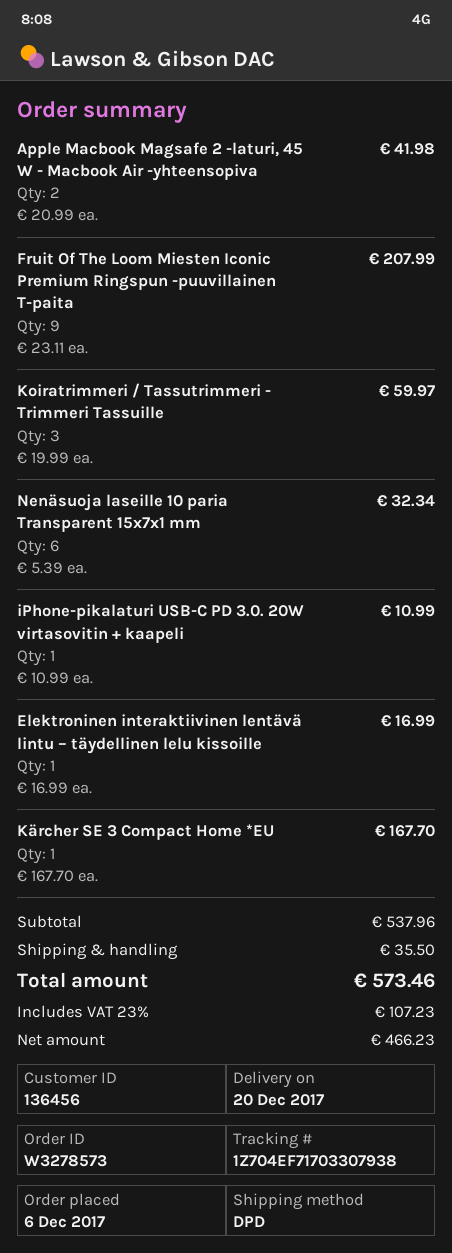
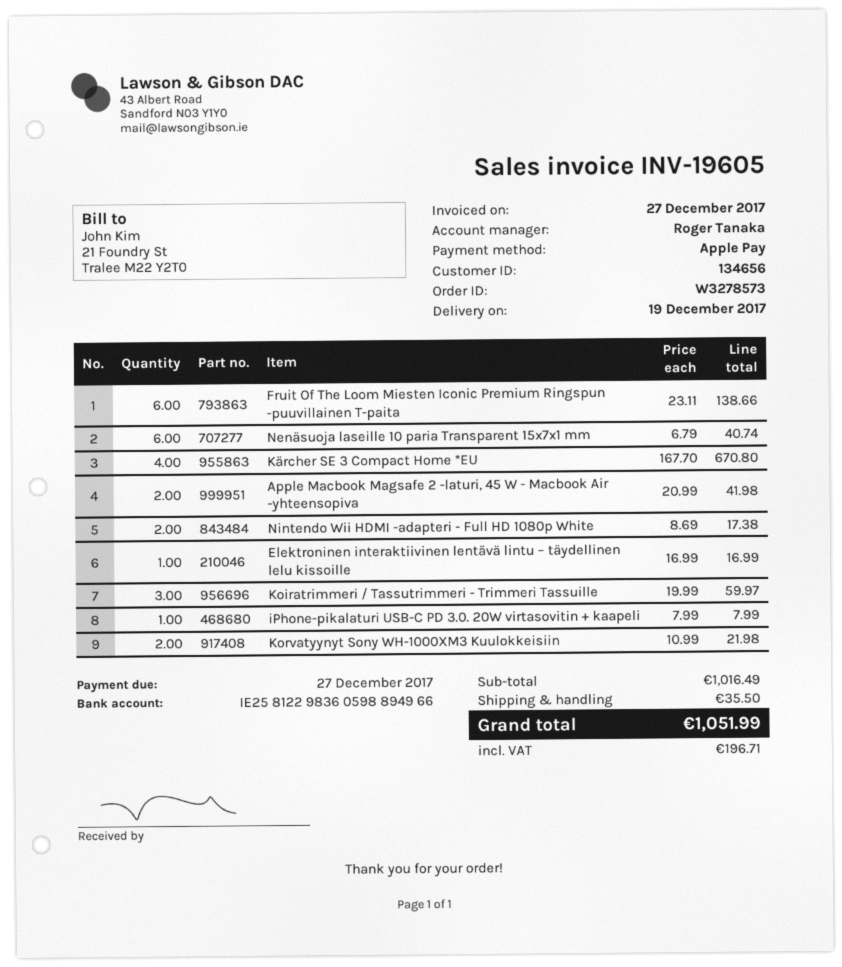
delivery date: 2017-12-20 -> 2017-12-19
customer number: 136456 -> 134656
Fruit Of The Loom Miesten Iconic Premium Ringspun -puuvillainen T-paita: 9 x 23.11 = 207.99 -> 6 x 23.11 = 138.66
Nenäsuoja laseille 10 paria Transparent 15x7x1 mm: 6 x 5.39 = 32.34 -> 6 x 6.79 = 40.74
iPhone-pikalaturi USB-C PD 3.0. 20W virtasovitin + kaapeli: 1 x 10.99 = 10.99 -> 1 x 7.99 = 7.99
Kärcher SE 3 Compact Home *EU: 1 x 167.70 = 167.70 -> 4 x 167.70 = 670.80
Nintendo Wii HDMI -adapteri - Full HD 1080p White: none -> 2 x 8.69 = 17.38
Korvatyynyt Sony WH-1000XM3 Kuulokkeisiin: none -> 2 x 10.99 = 21.98
subtotal: 537.96 -> 1016.49
tax: 107.23 -> 196.71
total: 573.46 -> 1051.99

